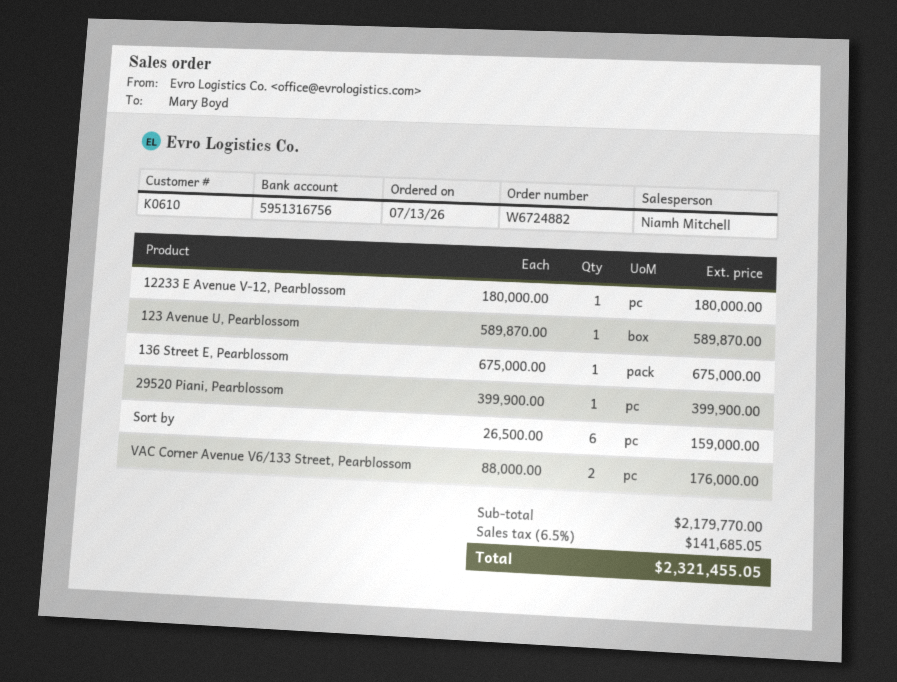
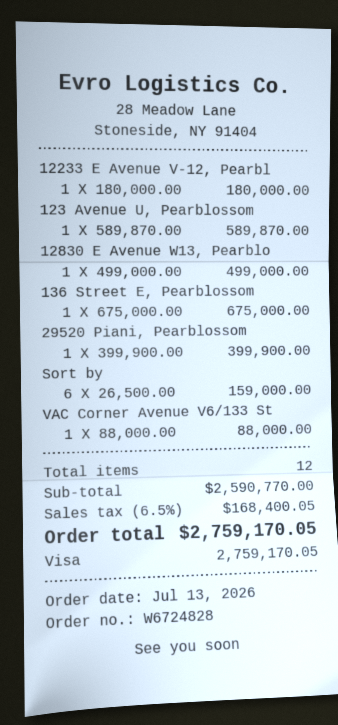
order number: W6724882 -> W6724828
VAC Corner Avenue V6/133 Street, Pearblossom: 2 x 88000.00 = 176000.00 -> 1 x 88000.00 = 88000.00
12830 E Avenue W13, Pearblo: none -> 1 x 499000.00 = 499000.00
subtotal: 2179770.00 -> 2590770.00
tax: 6.5% = 141685.05 -> 6.5% = 168400.05
total: 2321455.05 -> 2759170.05

